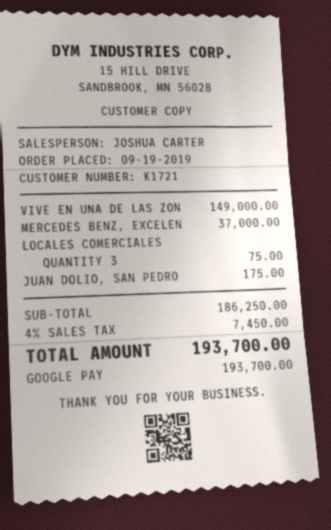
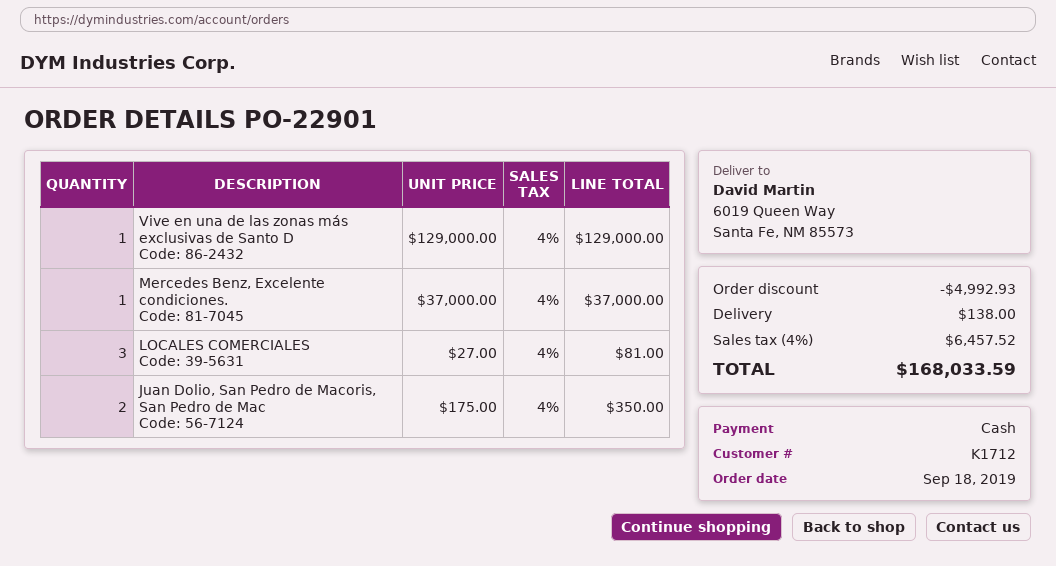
order date: 2019-09-19 -> 2019-09-18
customer number: K1721 -> K1712
payment method: Google Pay -> cash
VIVE EN UNA DE LAS ZON: 1 for 149000.00 -> 1 for 129000.00
LOCALES COMERCIALES: 3 for 75.00 -> 3 for 81.00
JUAN DOLIO, SAN PEDRO: 1 for 175.00 -> 2 for 350.00
discount: none -> 4992.93
shipping: none -> 138.00
tax: 4% = 7450.00 -> 4% = 6457.52
total: 193700.00 -> 168033.59

